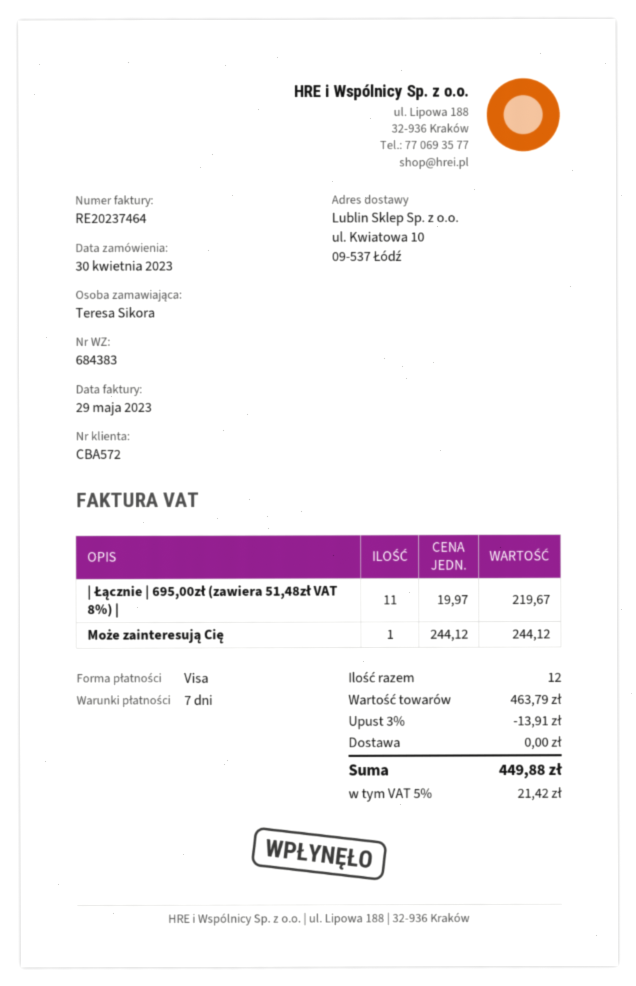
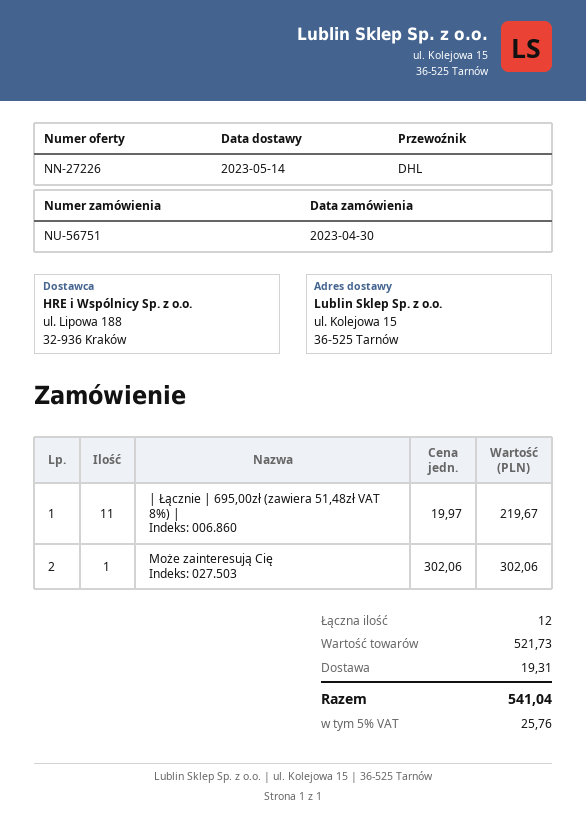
ship to: ul. Kwiatowa 10, 09-537 Łódź -> ul. Kolejowa 15, 36-525 Tarnów
Może zainteresują Cię: 1 x 244.12 = 244.12 -> 1 x 302.06 = 302.06
subtotal: 463.79 -> 521.73
discount: 3% = 13.91 -> none
shipping: 0.00 -> 19.31
tax: 5% = 21.42 -> 5% = 25.76
total: 449.88 -> 541.04

